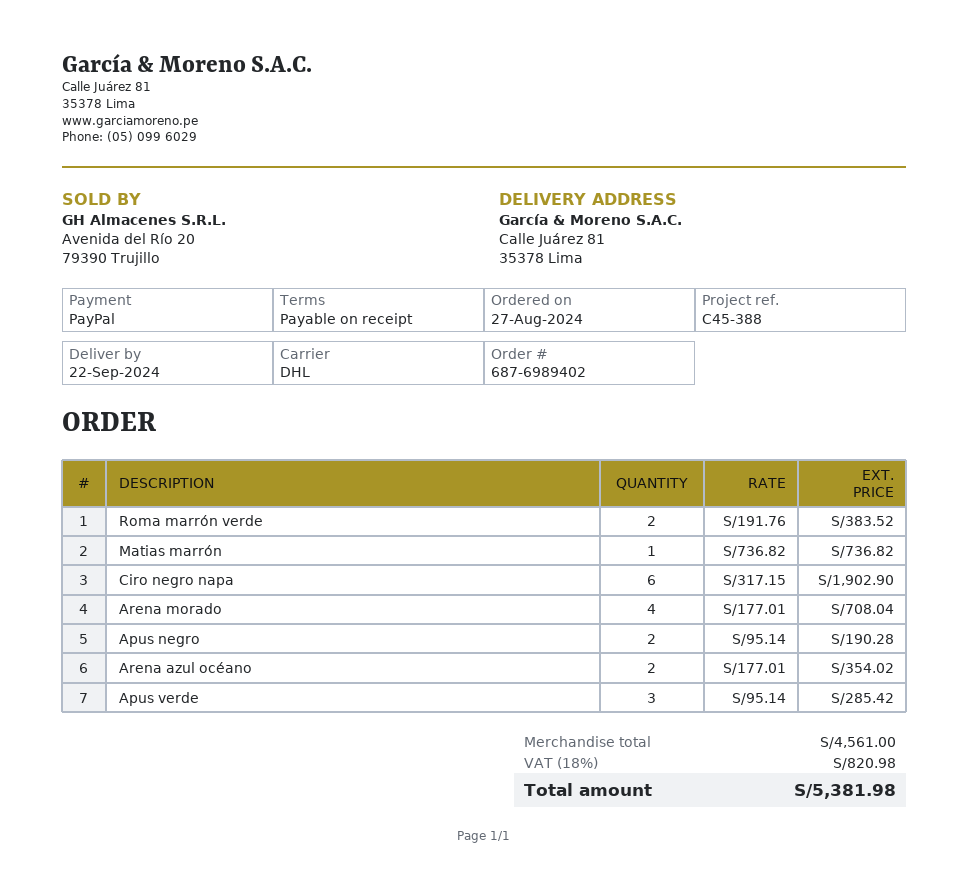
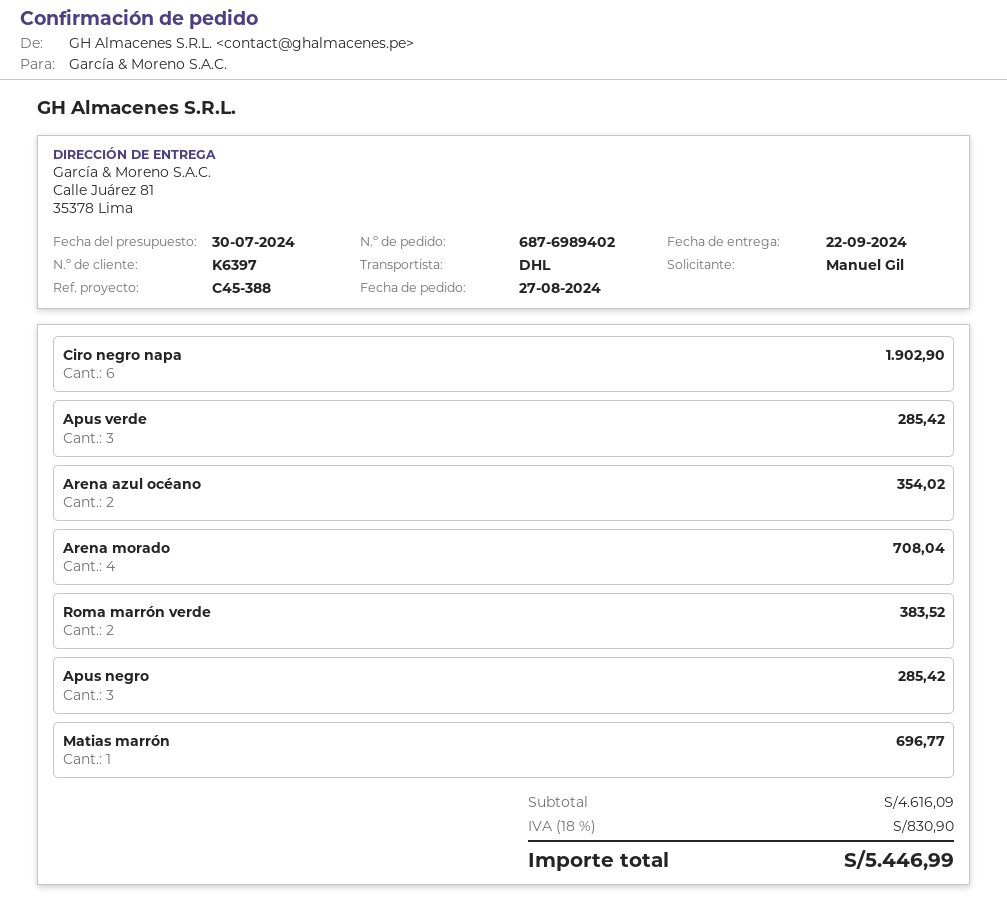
Matias marrón: 1 for 736.82 -> 1 for 696.77
Apus negro: 2 for 190.28 -> 3 for 285.42
subtotal: 4561.00 -> 4616.09
tax: 18% = 820.98 -> 18% = 830.90
total: 5381.98 -> 5446.99

